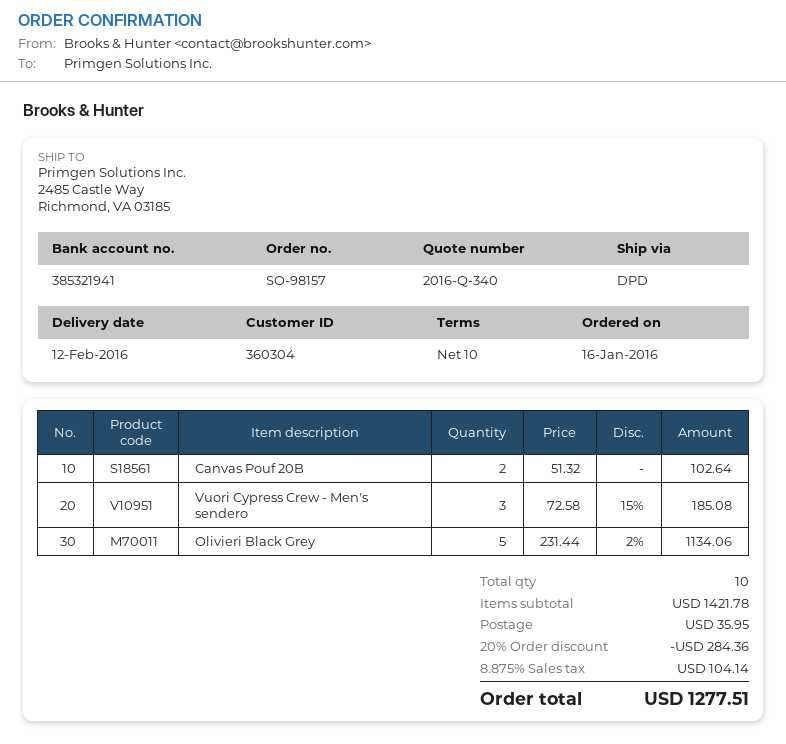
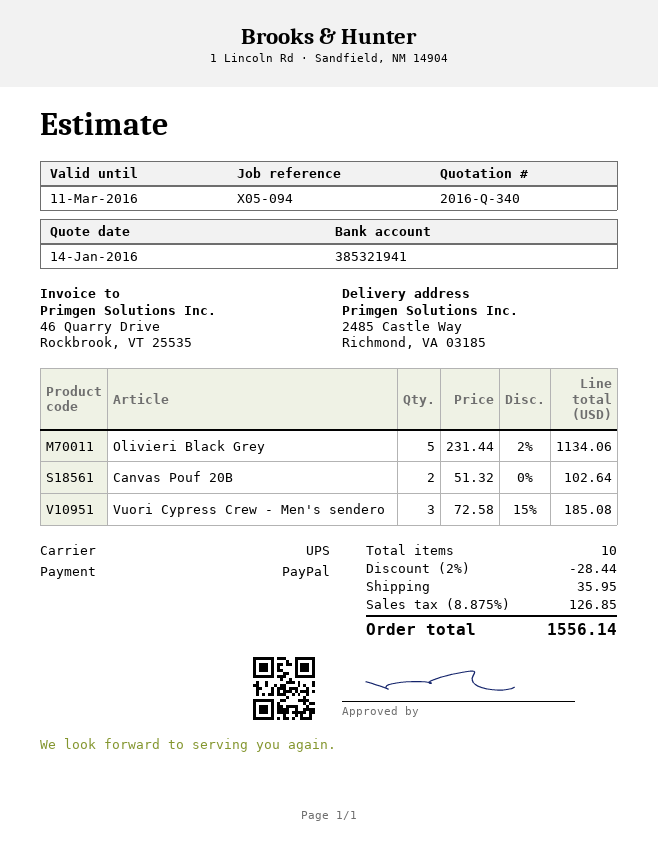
shipping method: DPD -> UPS
discount: 20% = 284.36 -> 2% = 28.44
tax: 8.875% = 104.14 -> 8.875% = 126.85
total: 1277.51 -> 1556.14

